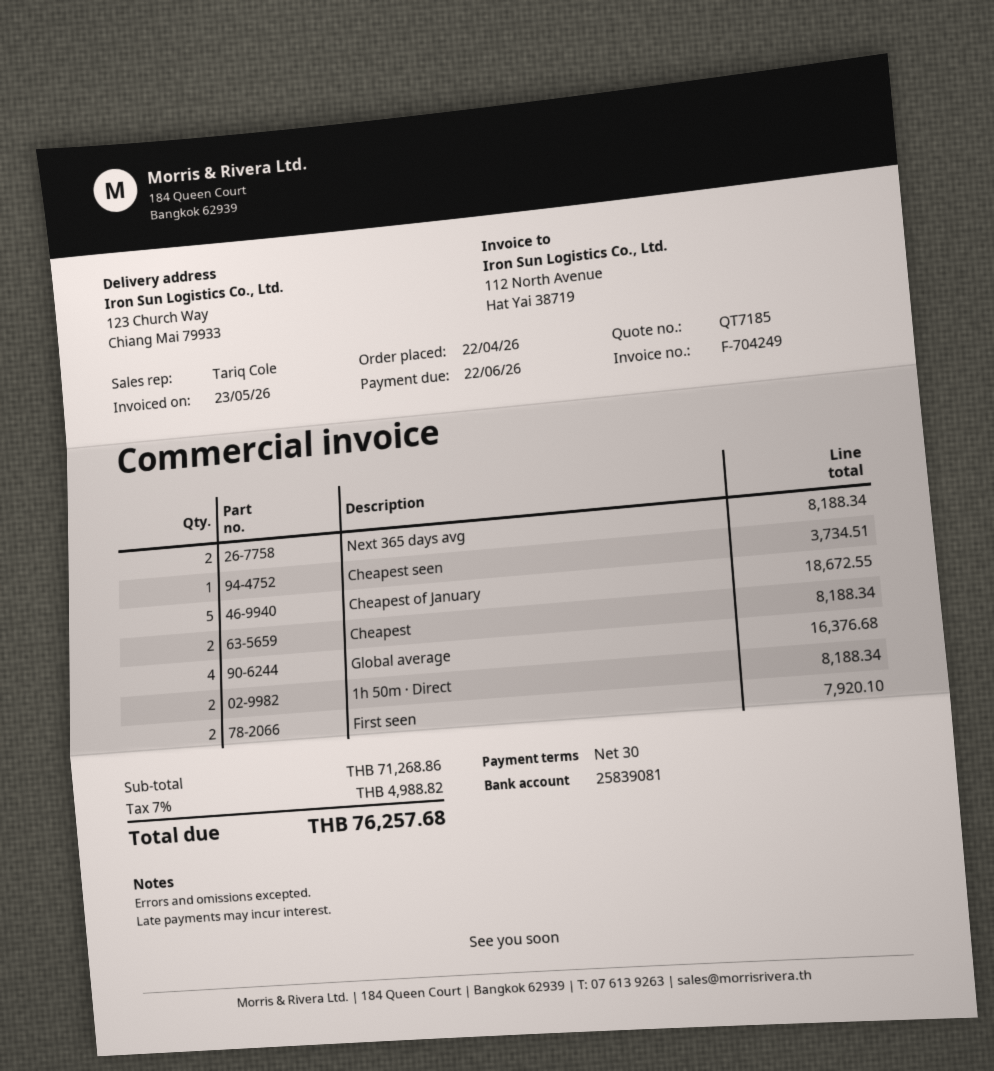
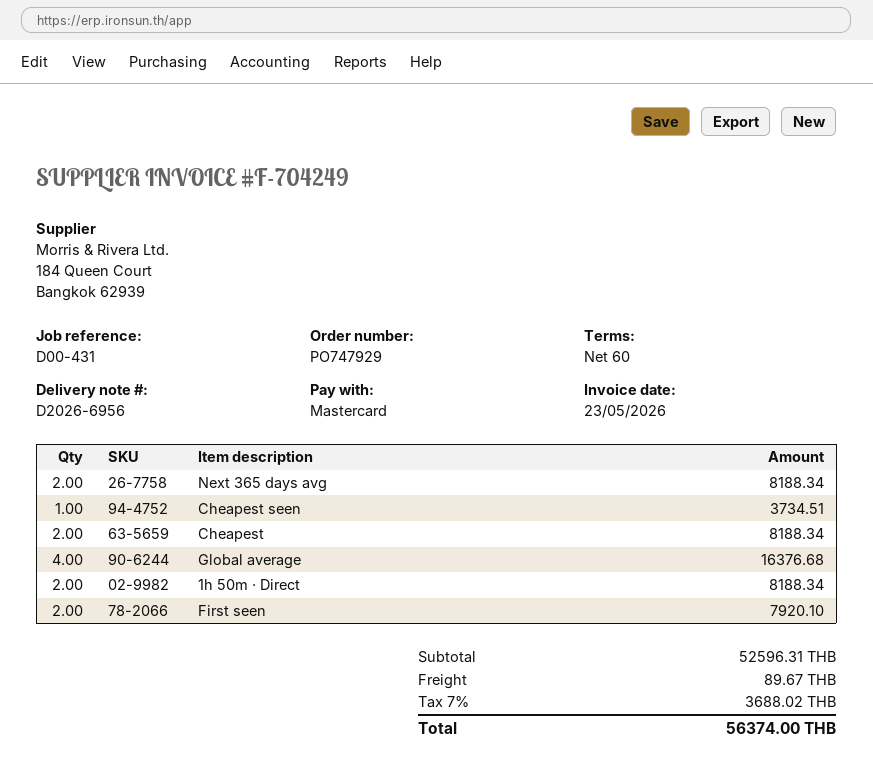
payment terms: 30 days -> 60 days
Cheapest of January: 5 for 18672.55 -> none
subtotal: 71268.86 -> 52596.31
shipping: none -> 89.67
tax: 7% = 4988.82 -> 7% = 3688.02
total: 76257.68 -> 56374.00

